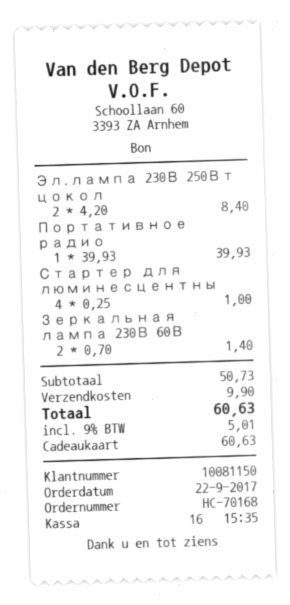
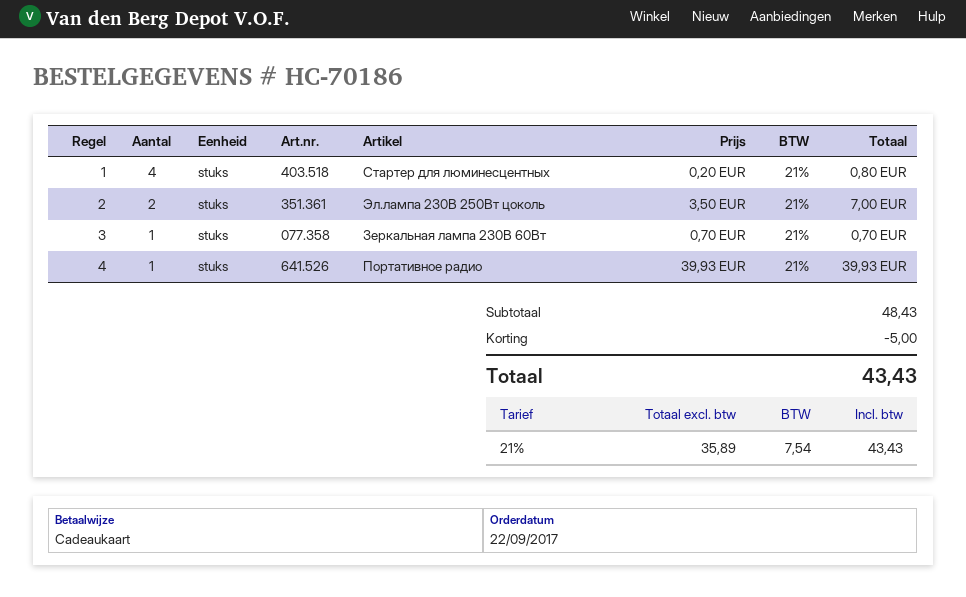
order number: HC-70168 -> HC-70186
Эл.лампа 230В 250Вт цокол: 2 x 4.20 = 8.40 -> 2 x 3.50 = 7.00
Стартер для люминесцентны: 4 x 0.25 = 1.00 -> 4 x 0.20 = 0.80
Зеркальная лампа 230В 60В: 2 x 0.70 = 1.40 -> 1 x 0.70 = 0.70
subtotal: 50.73 -> 48.43
discount: none -> 5.00
shipping: 9.90 -> none
tax: 9% = 5.01 -> 21% = 7.54
total: 60.63 -> 43.43

